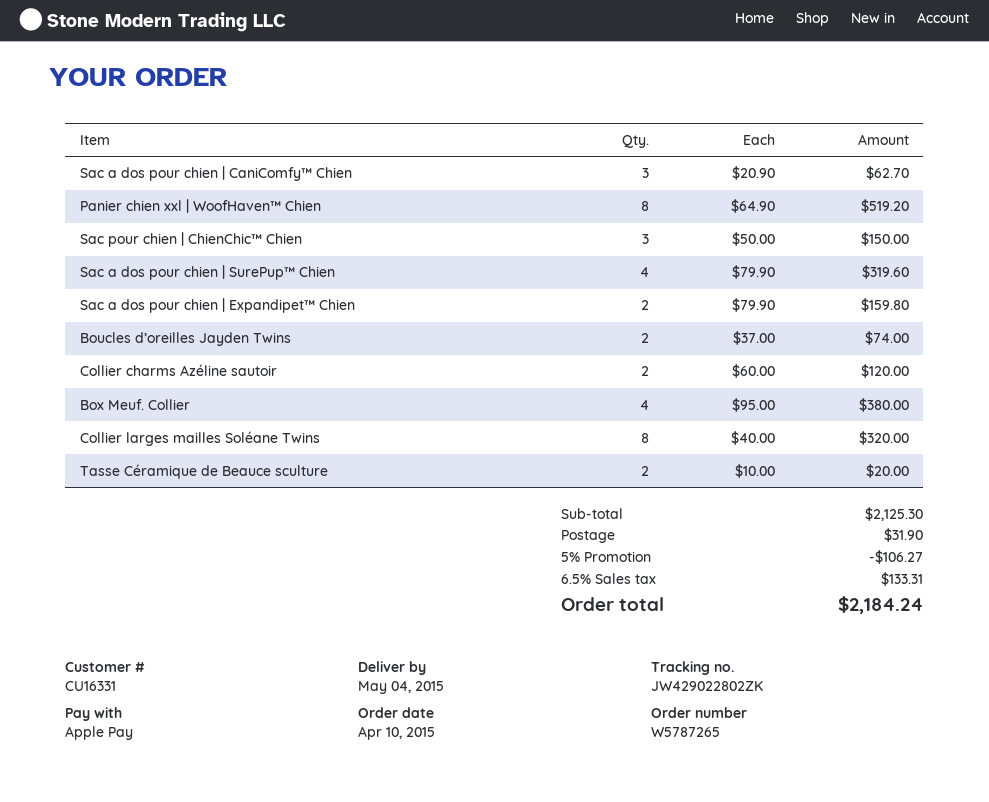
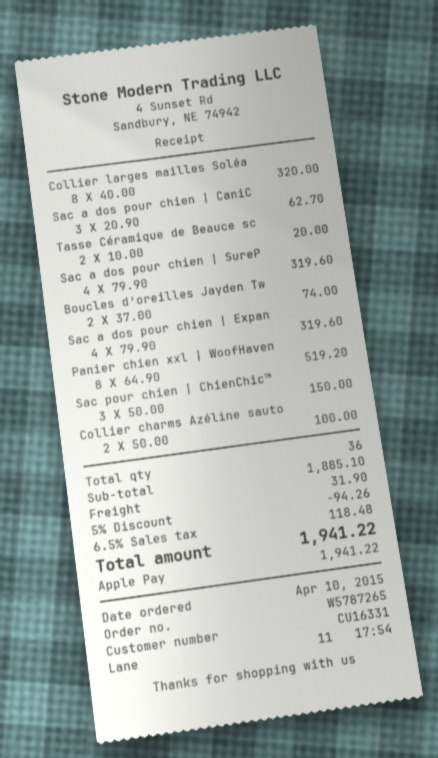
Sac a dos pour chien | Expandipet™ Chien: 2 x 79.90 = 159.80 -> 4 x 79.90 = 319.60
Collier charms Azéline sautoir: 2 x 60.00 = 120.00 -> 2 x 50.00 = 100.00
Box Meuf. Collier: 4 x 95.00 = 380.00 -> none
subtotal: 2125.30 -> 1885.10
discount: 5% = 106.27 -> 5% = 94.26
tax: 6.5% = 133.31 -> 6.5% = 118.48
total: 2184.24 -> 1941.22

